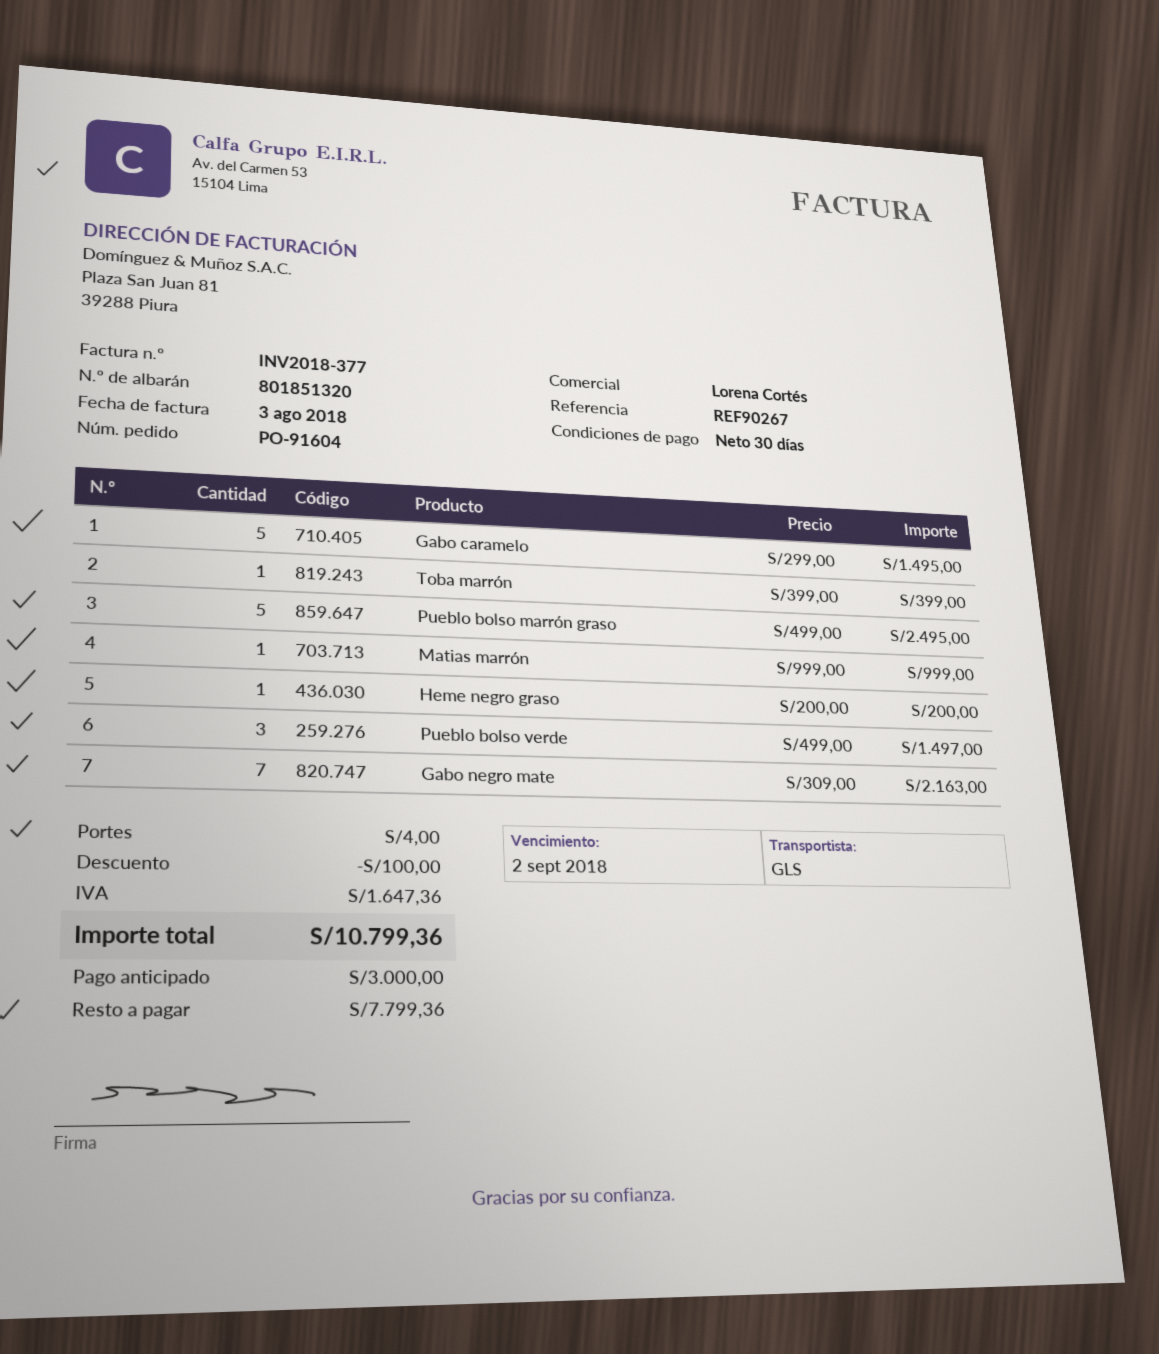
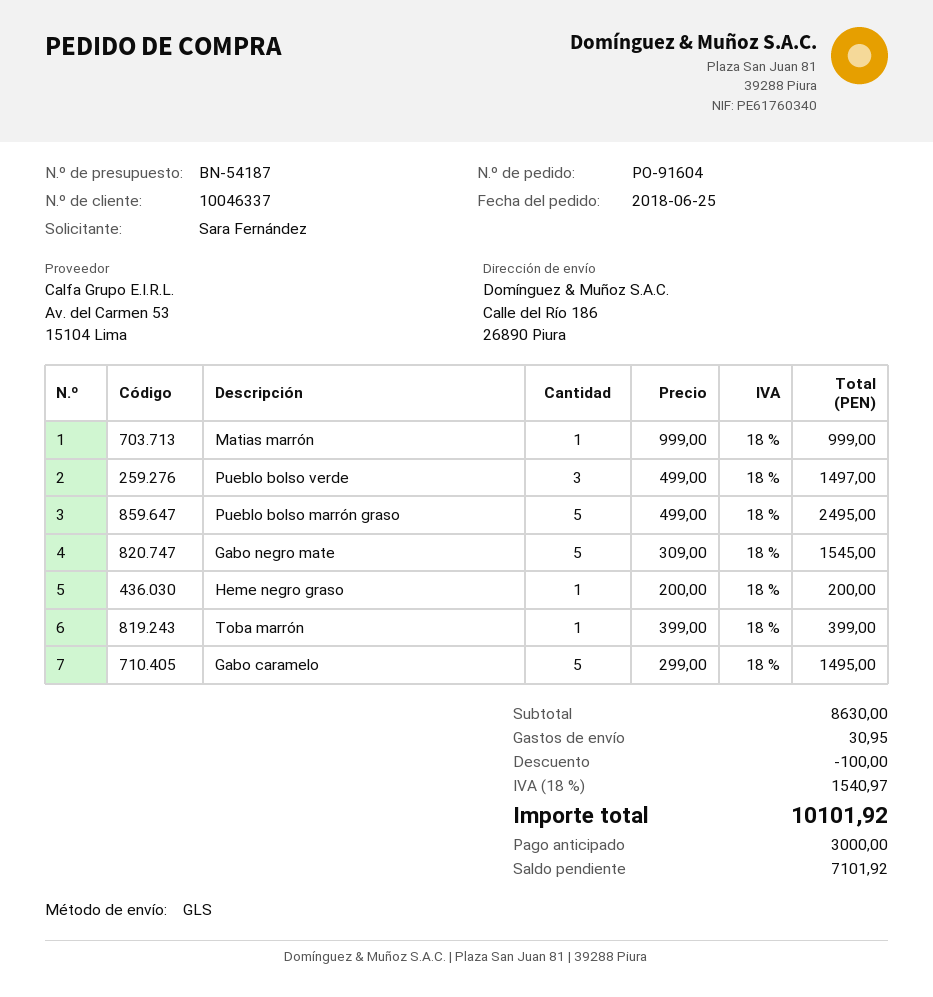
Gabo negro mate: 7 x 309.00 = 2163.00 -> 5 x 309.00 = 1545.00
shipping: 4.00 -> 30.95
tax: 1647.36 -> 1540.97
total: 10799.36 -> 10101.92
balance: 7799.36 -> 7101.92

